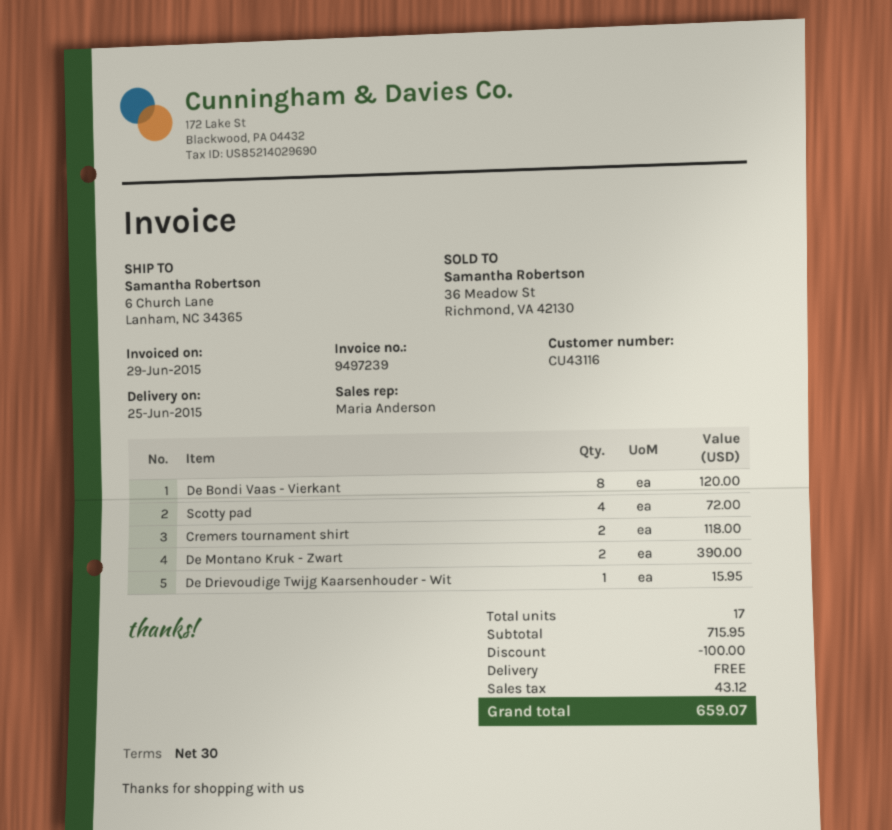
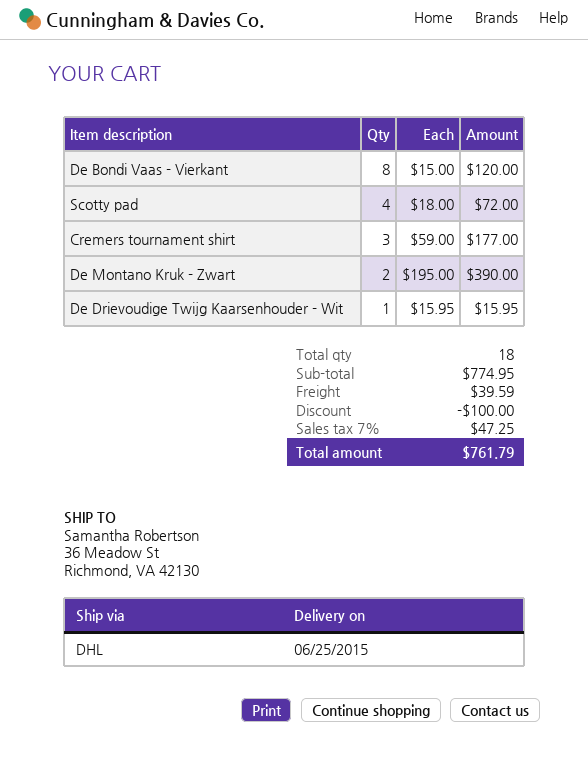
ship to: 6 Church Lane, Lanham, NC 34365 -> 36 Meadow St, Richmond, VA 42130
Cremers tournament shirt: 2 for 118.00 -> 3 for 177.00
total quantity: 17 -> 18
subtotal: 715.95 -> 774.95
shipping: 0.00 -> 39.59
tax: 43.12 -> 47.25
total: 659.07 -> 761.79

